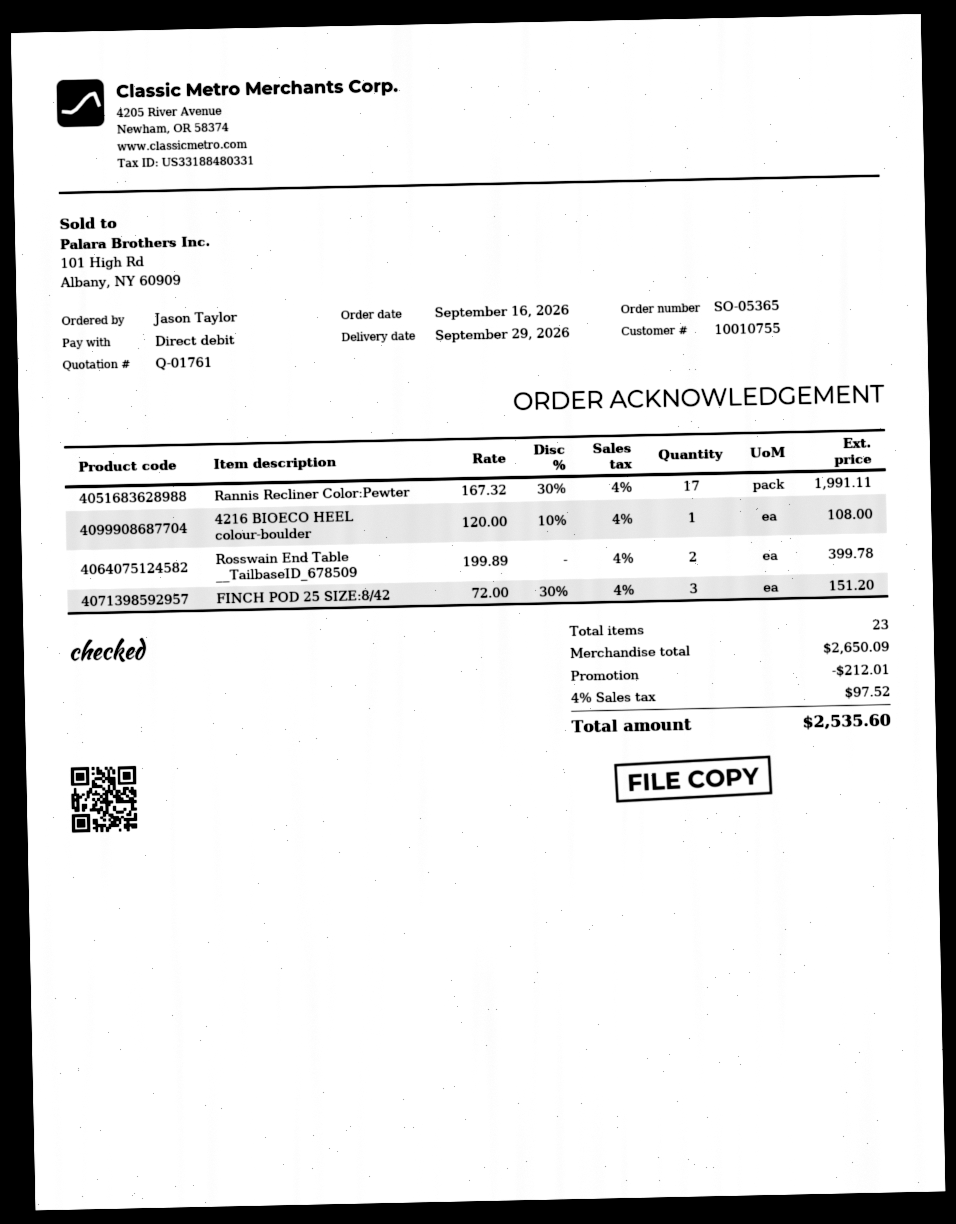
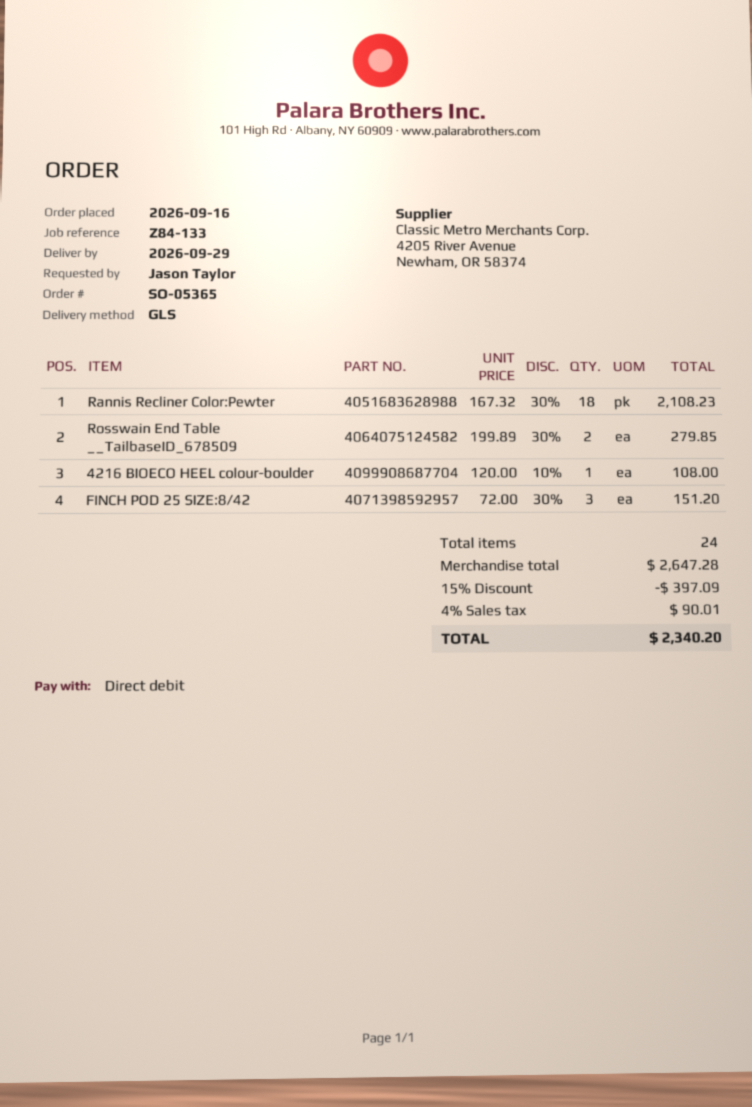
Rannis Recliner Color:Pewter: 17 x 167.32 - 30% = 1991.11 -> 18 x 167.32 - 30% = 2108.23
Rosswain End Table __TailbaseID_678509: 2 x 199.89 = 399.78 -> 2 x 199.89 - 30% = 279.85
total quantity: 23 -> 24
subtotal: 2650.09 -> 2647.28
discount: 212.01 -> 397.09
tax: 4% = 97.52 -> 4% = 90.01
total: 2535.60 -> 2340.20

